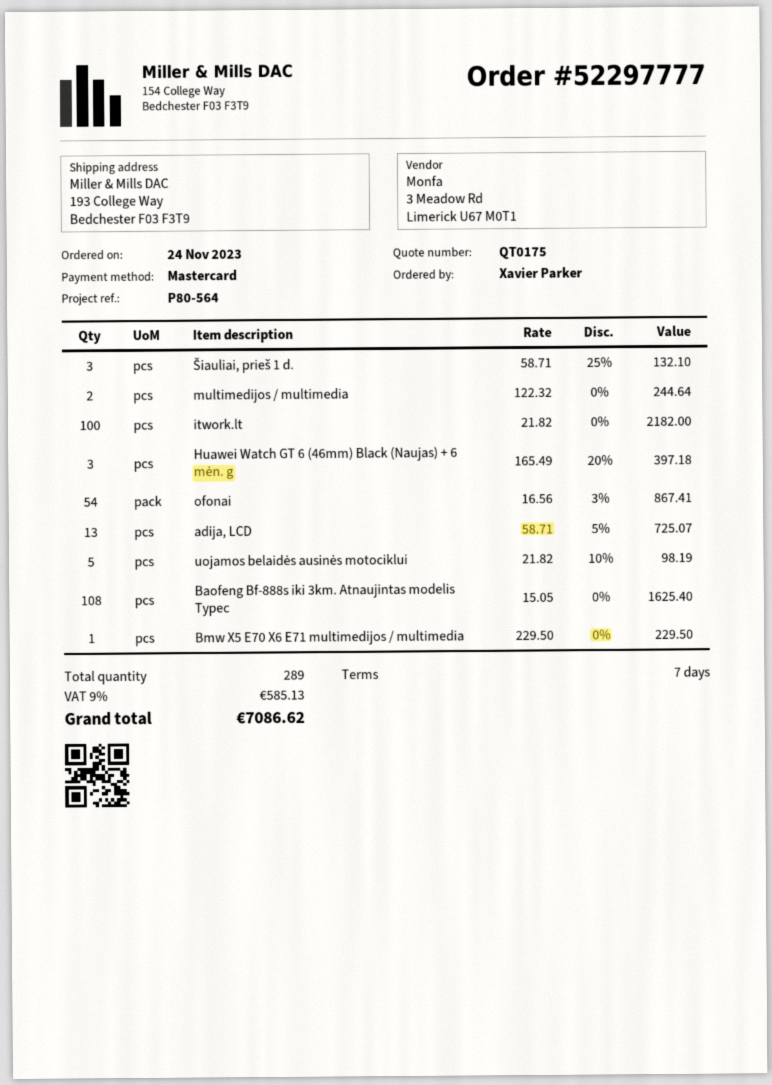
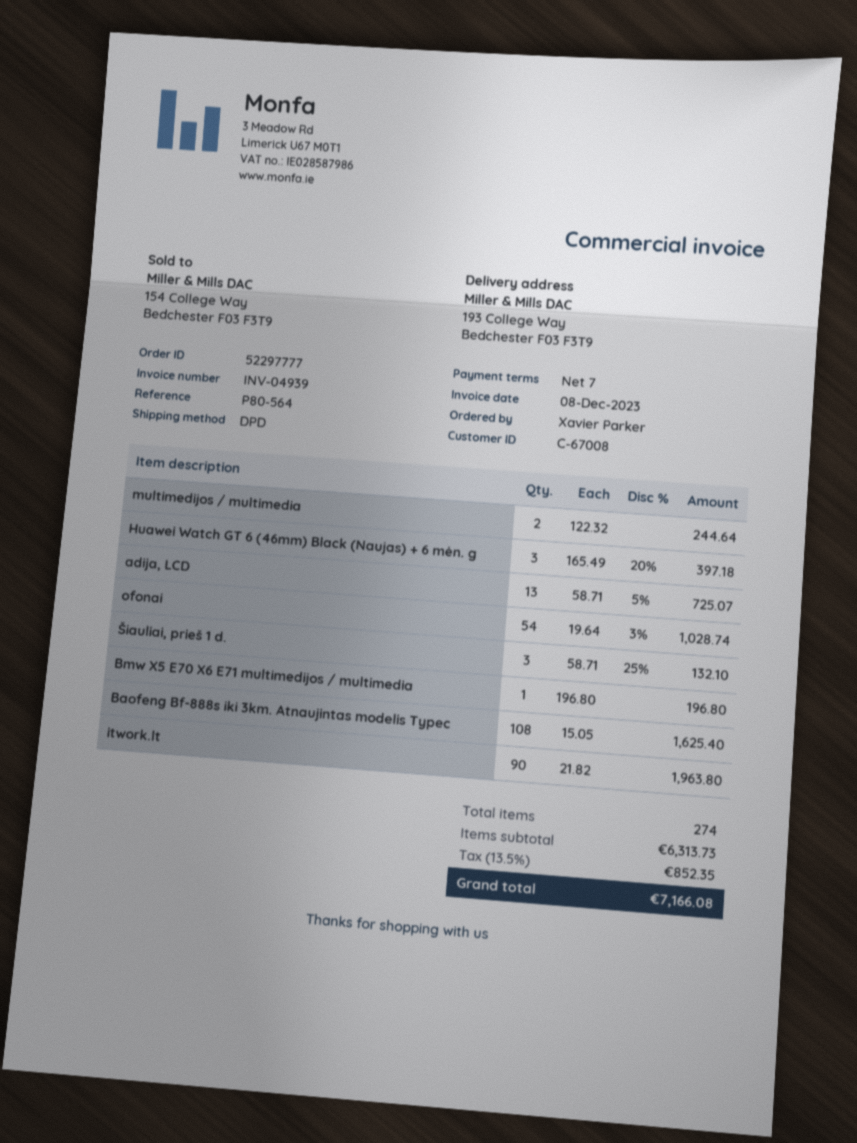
itwork.lt: 100 x 21.82 = 2182.00 -> 90 x 21.82 = 1963.80
ofonai: 54 x 16.56 - 3% = 867.41 -> 54 x 19.64 - 3% = 1028.74
uojamos belaidės ausinės motociklui: 5 x 21.82 - 10% = 98.19 -> none
Bmw X5 E70 X6 E71 multimedijos / multimedia: 1 x 229.50 = 229.50 -> 1 x 196.80 = 196.80
total quantity: 289 -> 274
tax: 9% = 585.13 -> 13.5% = 852.35
total: 7086.62 -> 7166.08

